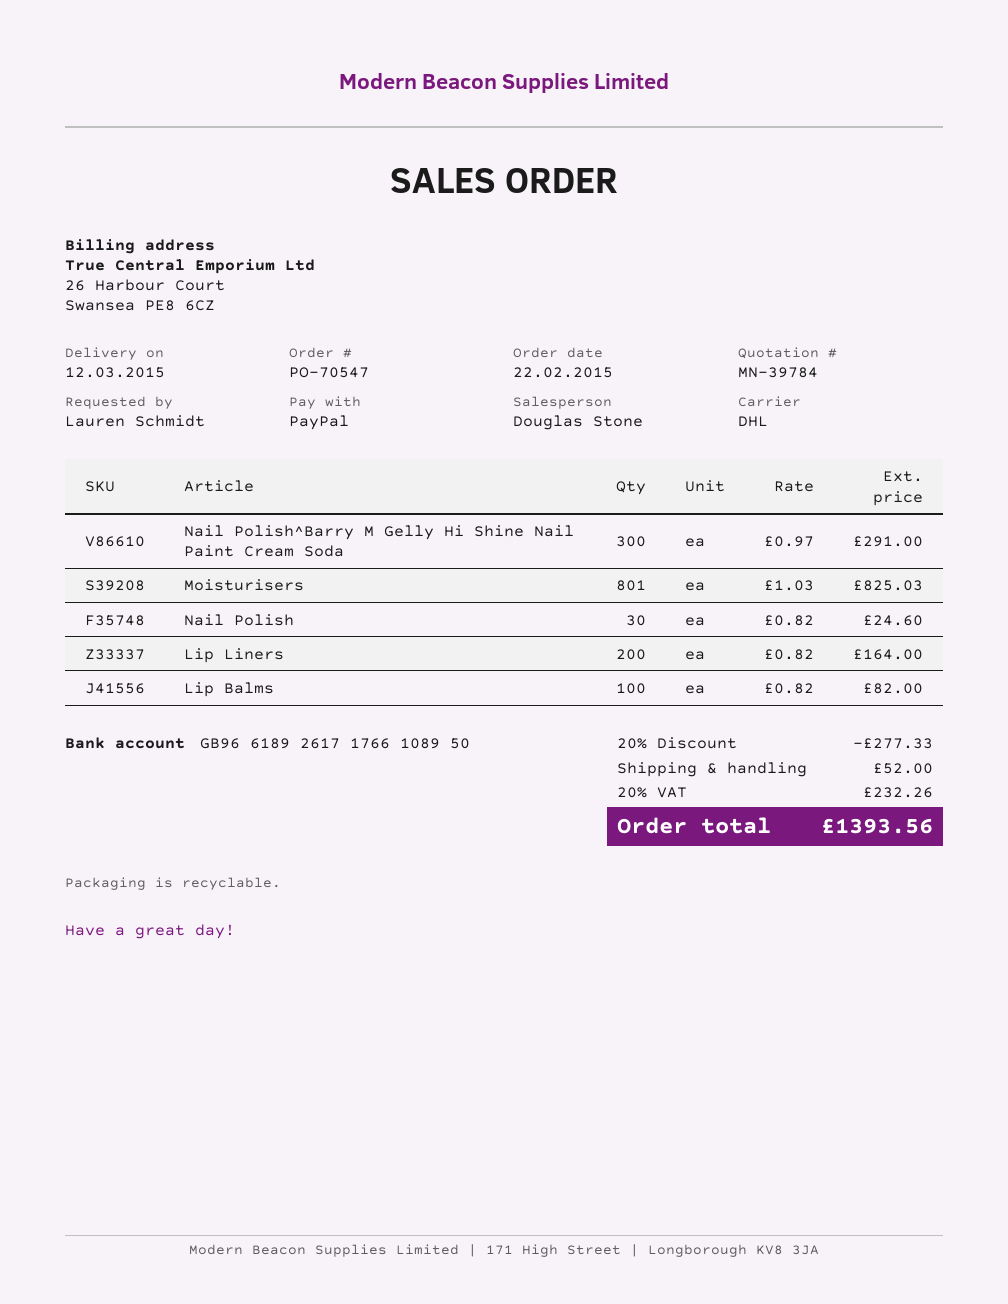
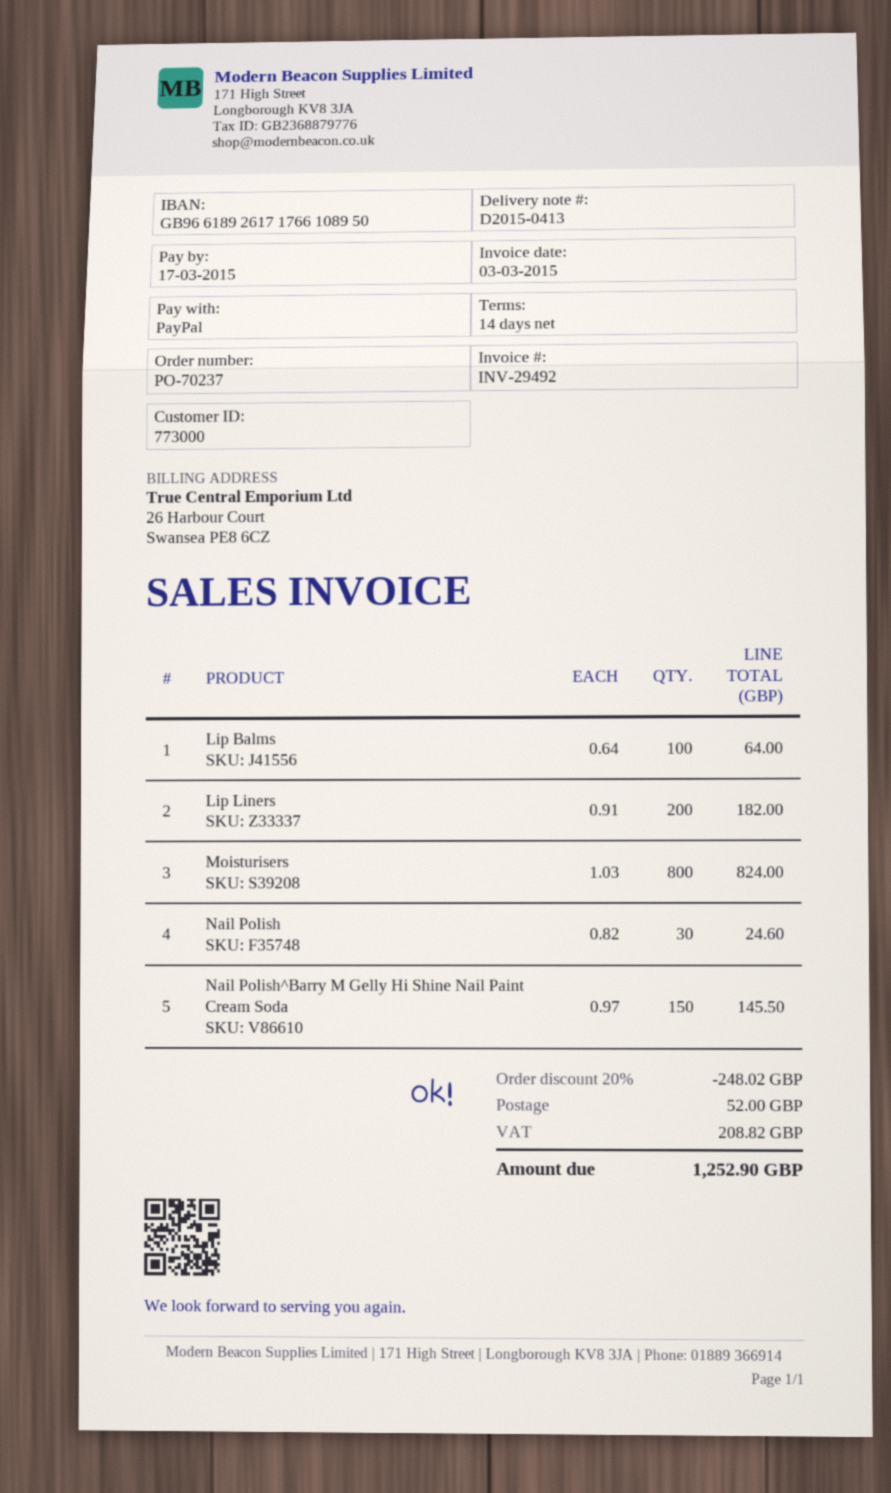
order number: PO-70547 -> PO-70237
Nail Polish^Barry M Gelly Hi Shine Nail Paint Cream Soda: 300 x 0.97 = 291.00 -> 150 x 0.97 = 145.50
Moisturisers: 801 x 1.03 = 825.03 -> 800 x 1.03 = 824.00
Lip Liners: 200 x 0.82 = 164.00 -> 200 x 0.91 = 182.00
Lip Balms: 100 x 0.82 = 82.00 -> 100 x 0.64 = 64.00
discount: 20% = 277.33 -> 20% = 248.02
tax: 232.26 -> 208.82
total: 1393.56 -> 1252.90

